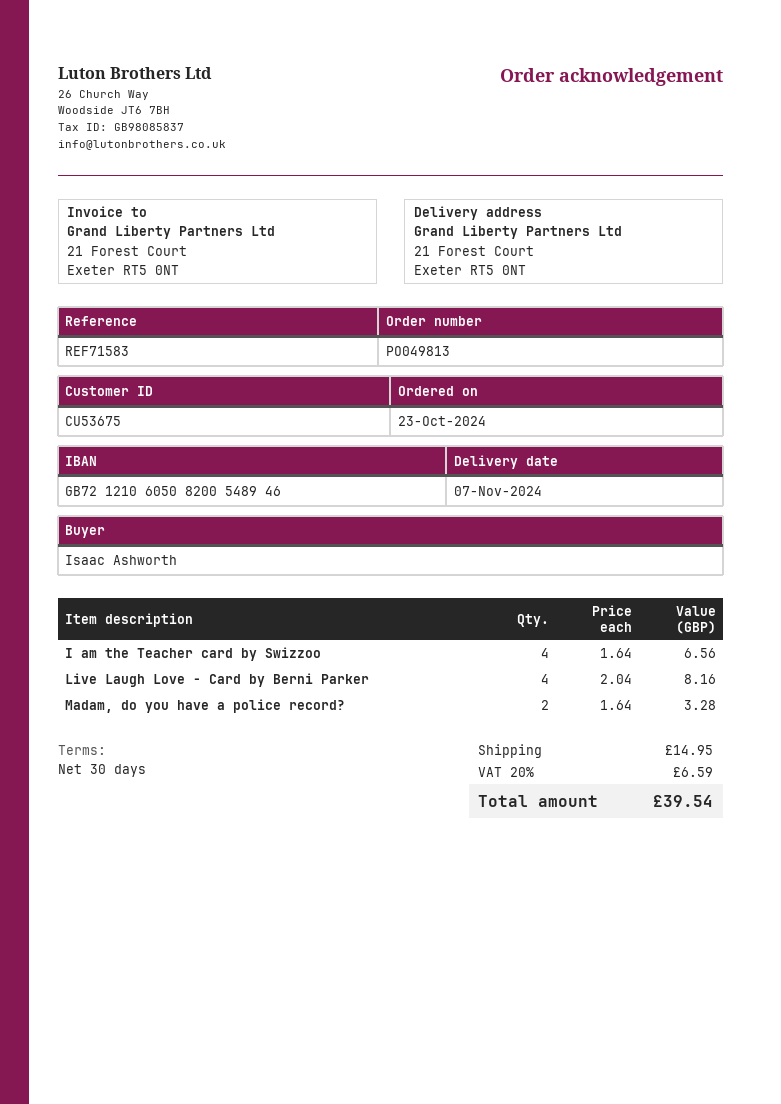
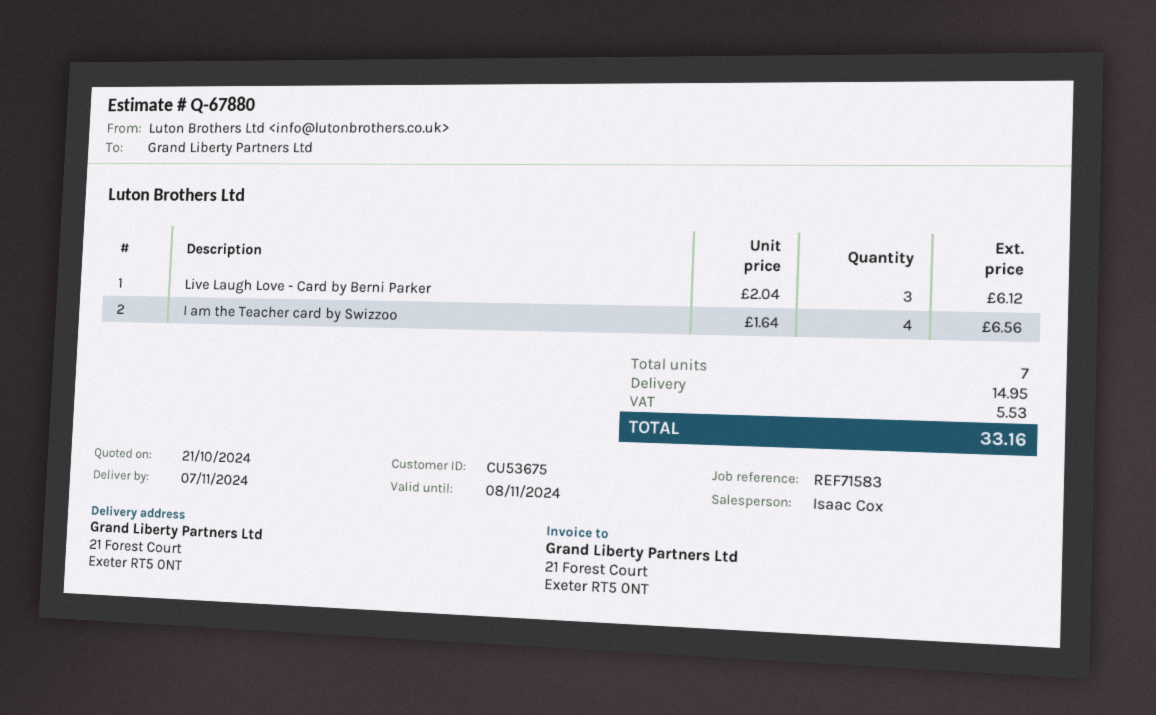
Live Laugh Love - Card by Berni Parker: 4 x 2.04 = 8.16 -> 3 x 2.04 = 6.12
Madam, do you have a police record?: 2 x 1.64 = 3.28 -> none
tax: 6.59 -> 5.53
total: 39.54 -> 33.16

